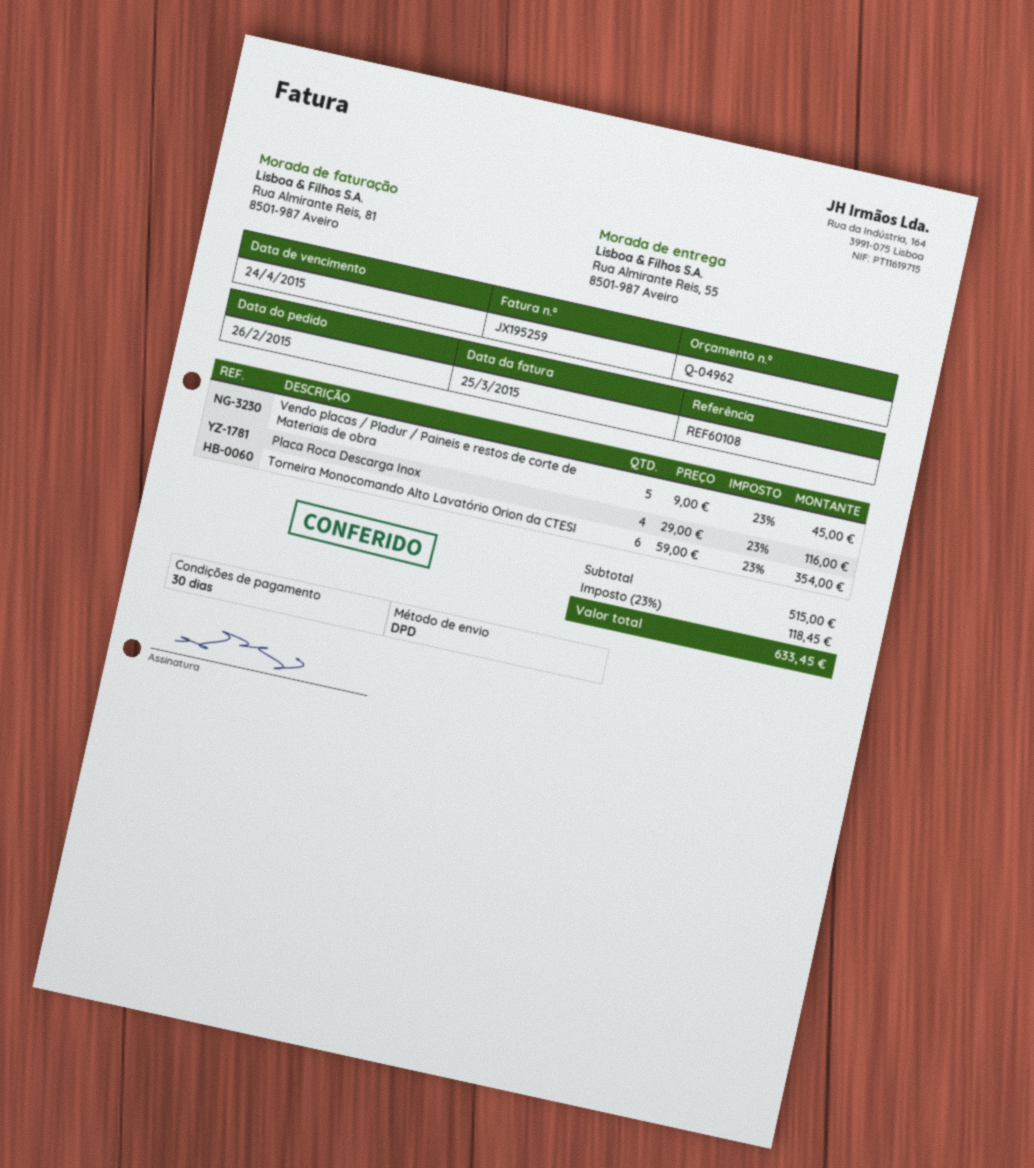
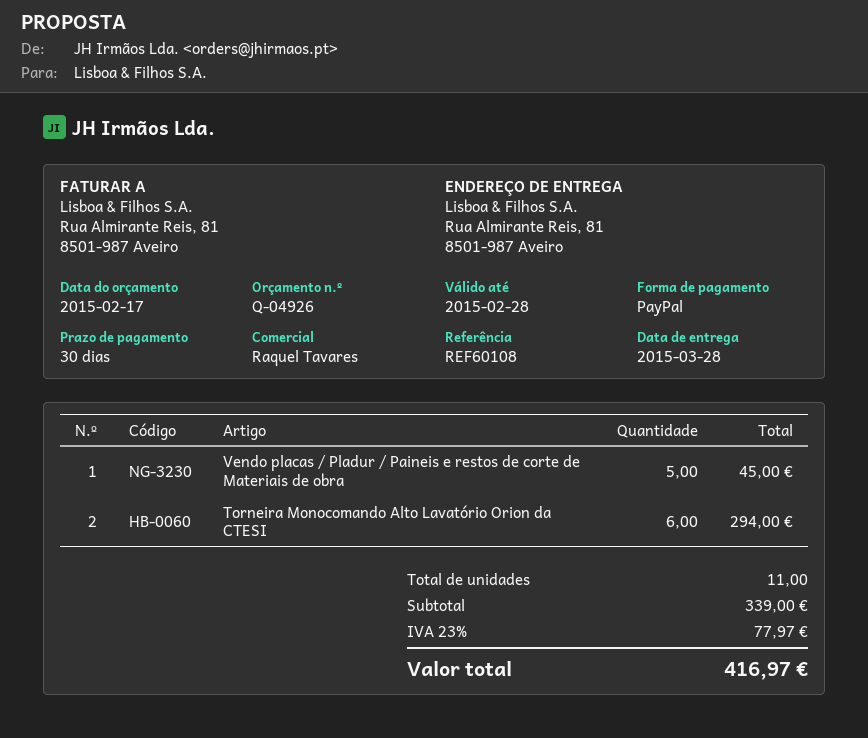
quote number: Q-04962 -> Q-04926
ship to: Rua Almirante Reis, 55, 8501-987 Aveiro -> Rua Almirante Reis, 81, 8501-987 Aveiro
Placa Roca Descarga Inox: 4 for 116.00 -> none
Torneira Monocomando Alto Lavatório Orion da CTESI: 6 for 354.00 -> 6 for 294.00
subtotal: 515.00 -> 339.00
tax: 23% = 118.45 -> 23% = 77.97
total: 633.45 -> 416.97

